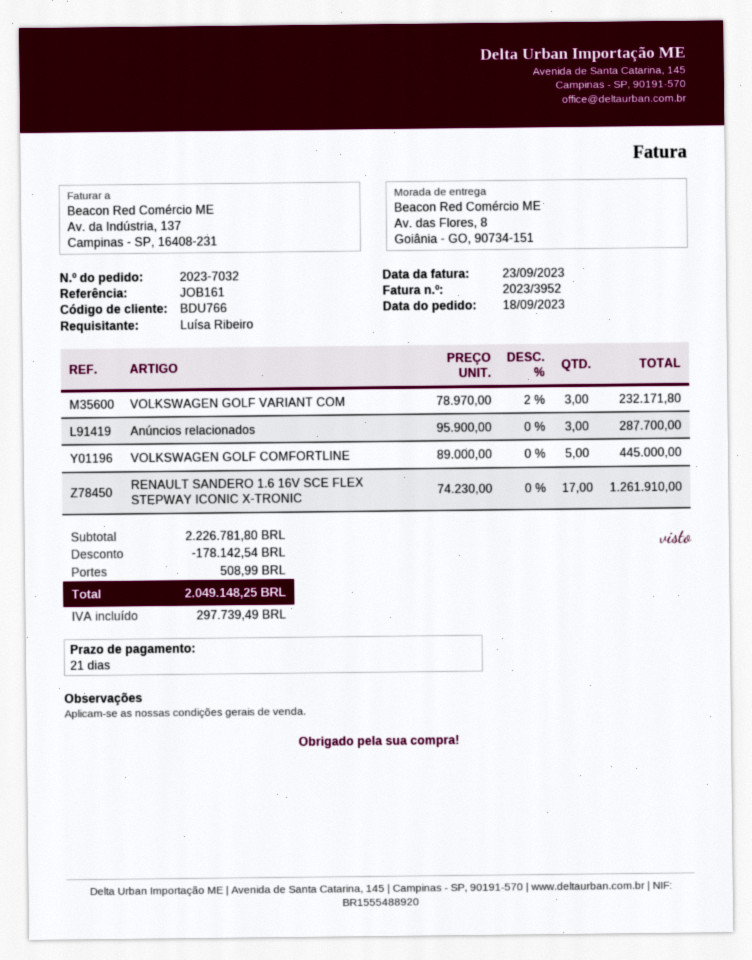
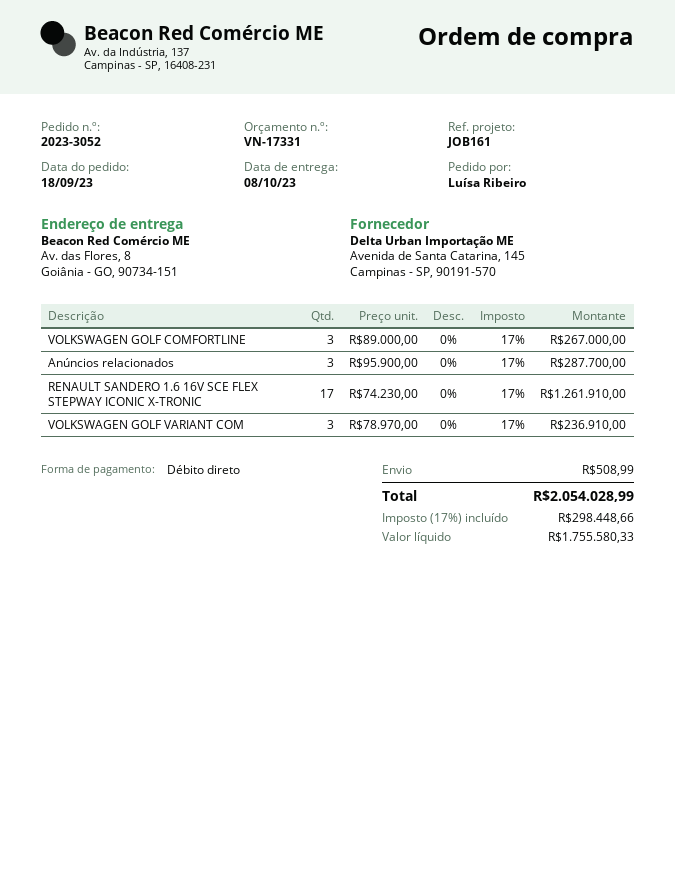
order number: 2023-7032 -> 2023-3052
VOLKSWAGEN GOLF VARIANT COM: 3 x 78970.00 - 2% = 232171.80 -> 3 x 78970.00 = 236910.00
VOLKSWAGEN GOLF COMFORTLINE: 5 x 89000.00 = 445000.00 -> 3 x 89000.00 = 267000.00
discount: 178142.54 -> none
tax: 297739.49 -> 298448.66
total: 2049148.25 -> 2054028.99

